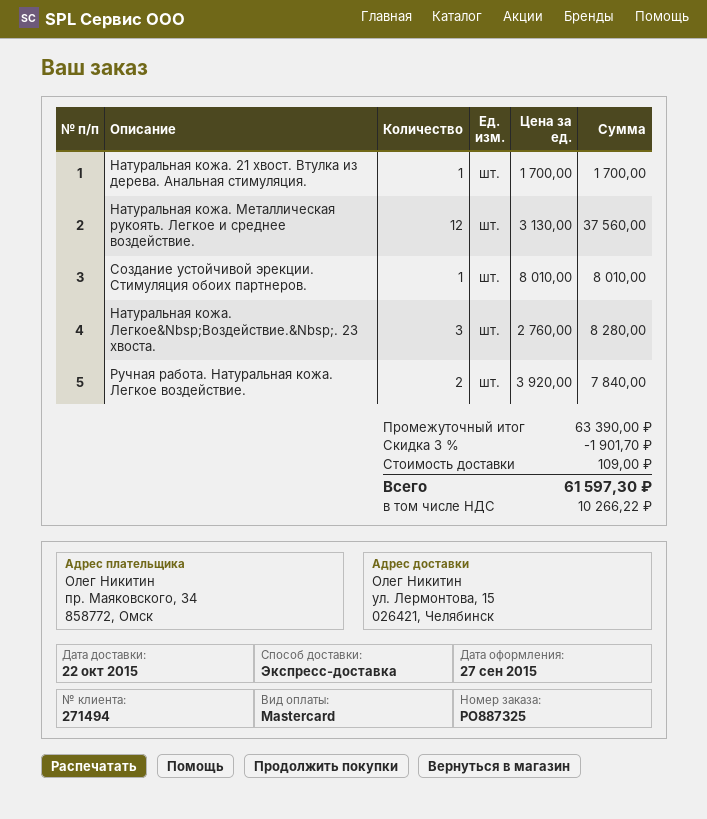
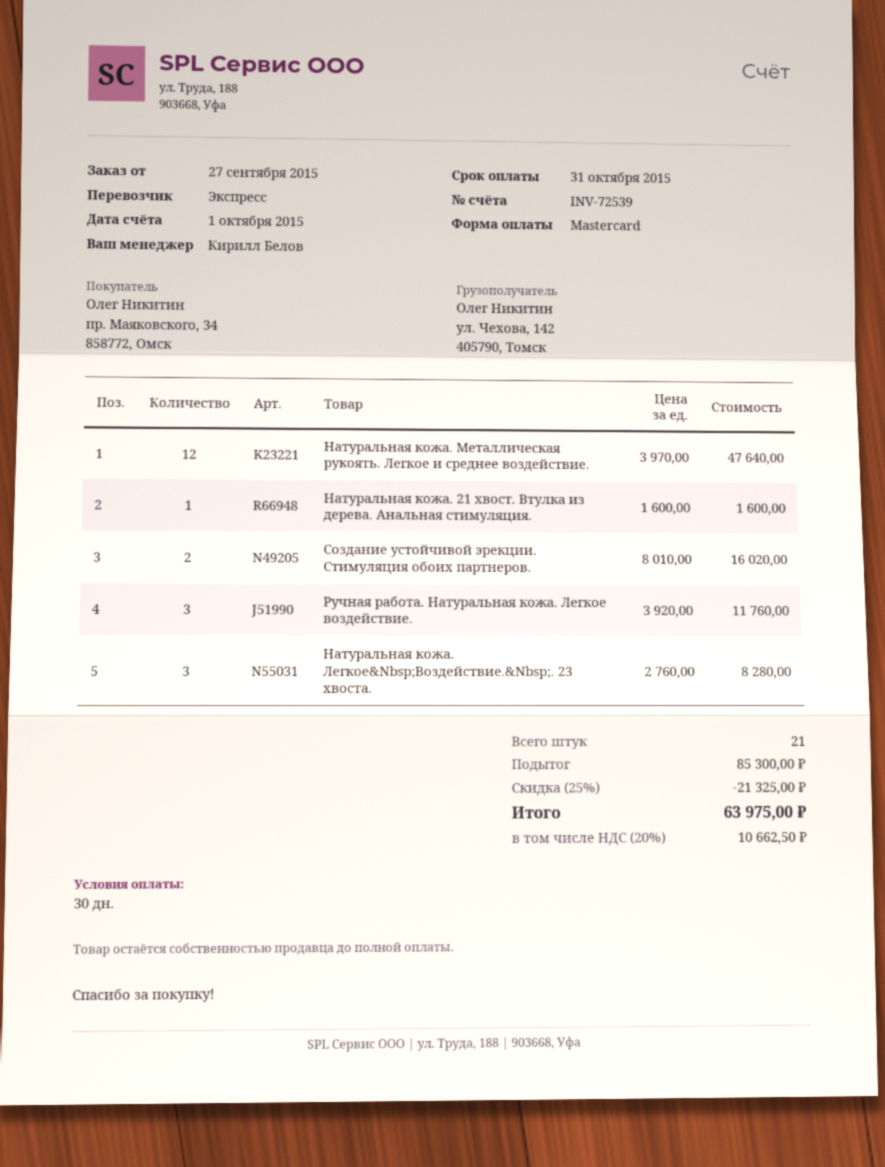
ship to: ул. Лермонтова, 15, 026421, Челябинск -> ул. Чехова, 142, 405790, Томск
Натуральная кожа. 21 хвост. Втулка из дерева. Анальная стимуляция.: 1 x 1700.00 = 1700.00 -> 1 x 1600.00 = 1600.00
Натуральная кожа. Металлическая рукоять. Легкое и среднее воздействие.: 12 x 3130.00 = 37560.00 -> 12 x 3970.00 = 47640.00
Создание устойчивой эрекции. Стимуляция обоих партнеров.: 1 x 8010.00 = 8010.00 -> 2 x 8010.00 = 16020.00
Ручная работа. Натуральная кожа. Легкое воздействие.: 2 x 3920.00 = 7840.00 -> 3 x 3920.00 = 11760.00
subtotal: 63390.00 -> 85300.00
discount: 3% = 1901.70 -> 25% = 21325.00
shipping: 109.00 -> none
tax: 10266.22 -> 10662.50
total: 61597.30 -> 63975.00

